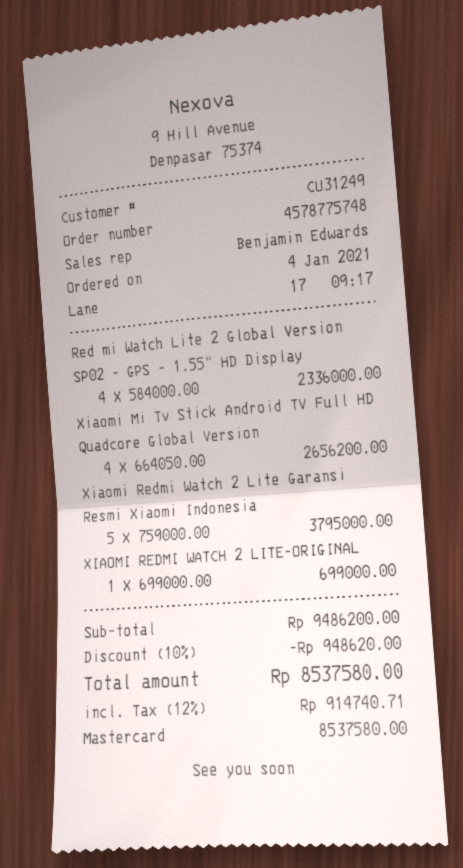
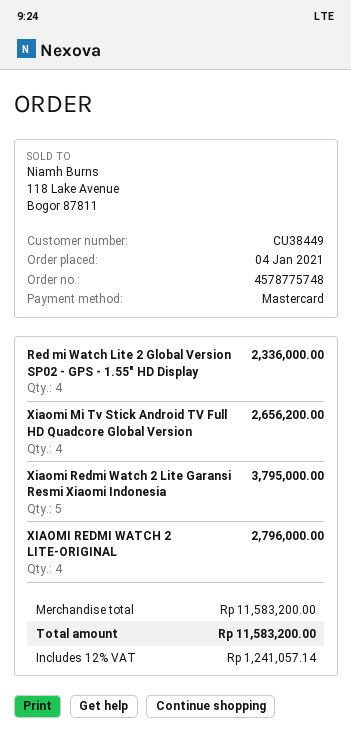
customer number: CU31249 -> CU38449
XIAOMI REDMI WATCH 2 LITE-ORIGINAL: 1 for 699000.00 -> 4 for 2796000.00
subtotal: 9486200.00 -> 11583200.00
discount: 10% = 948620.00 -> none
tax: 12% = 914740.71 -> 12% = 1241057.14
total: 8537580.00 -> 11583200.00

